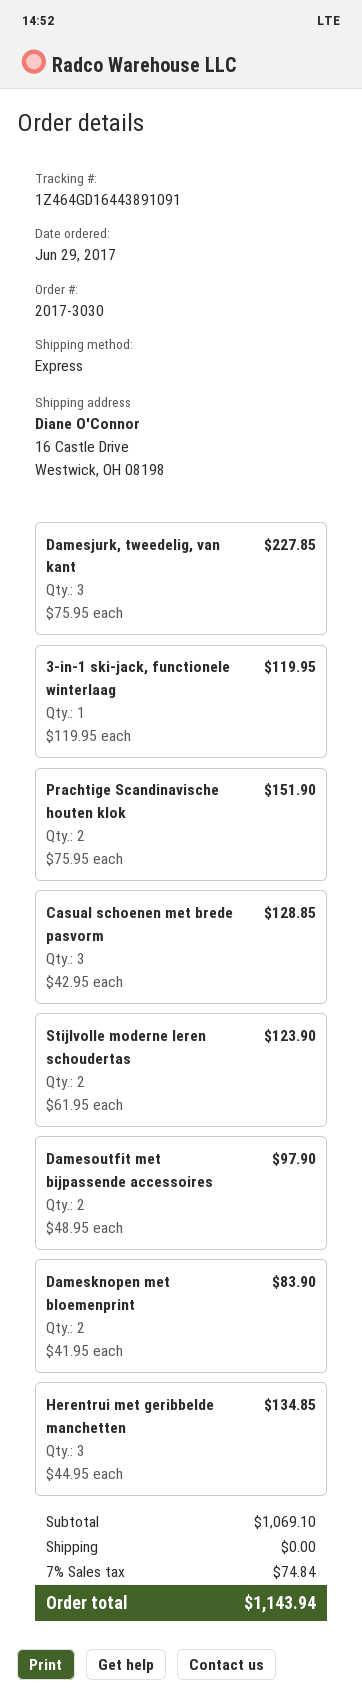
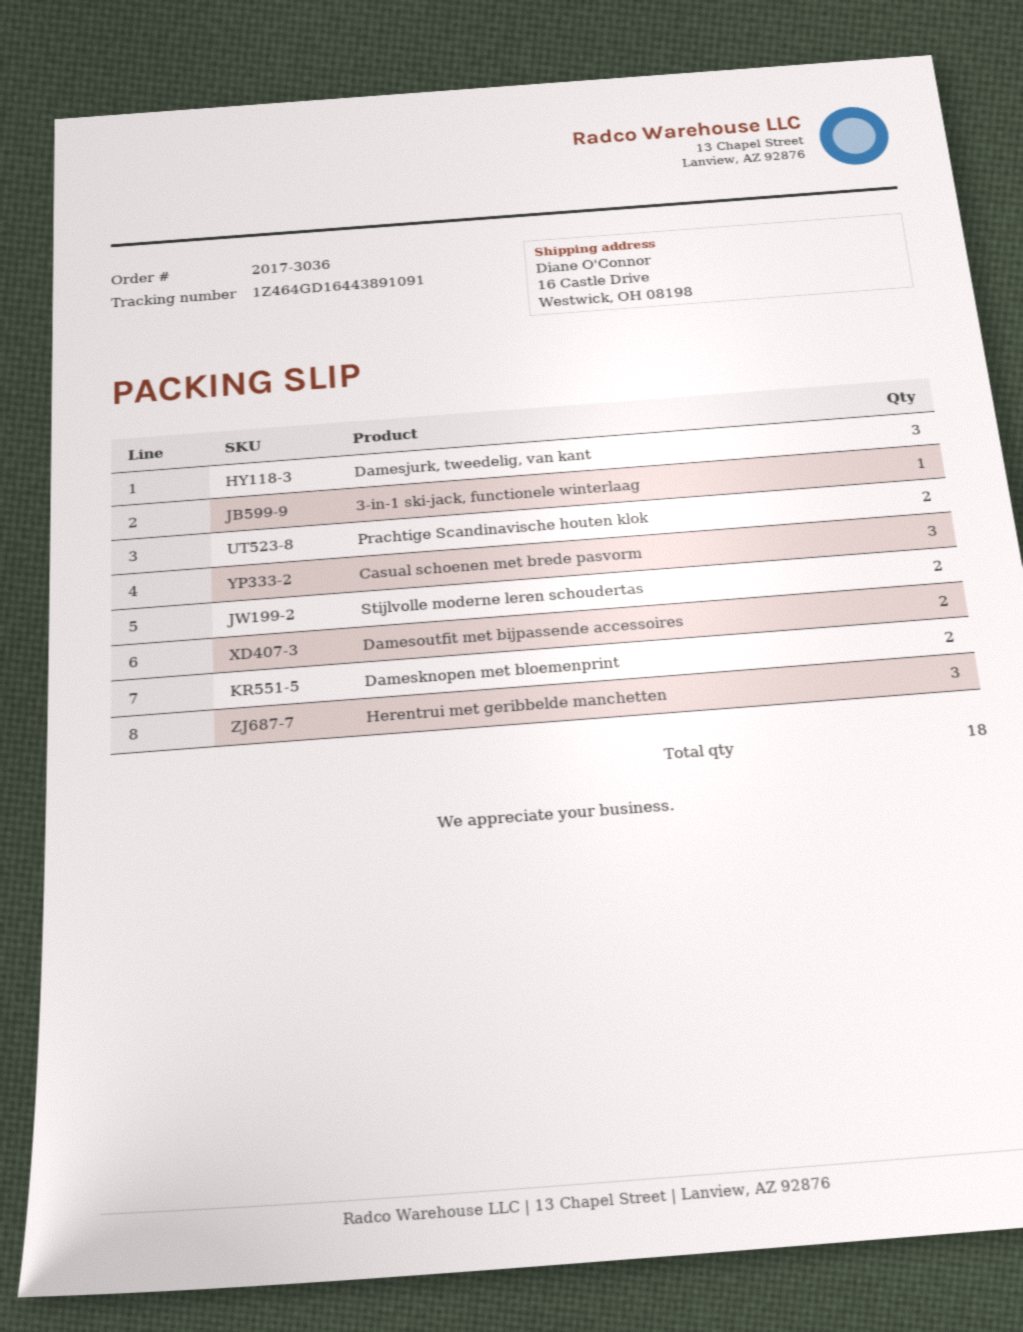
order number: 2017-3030 -> 2017-3036

